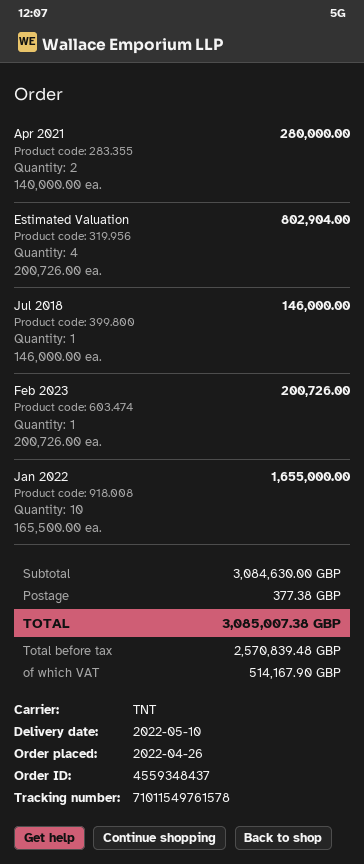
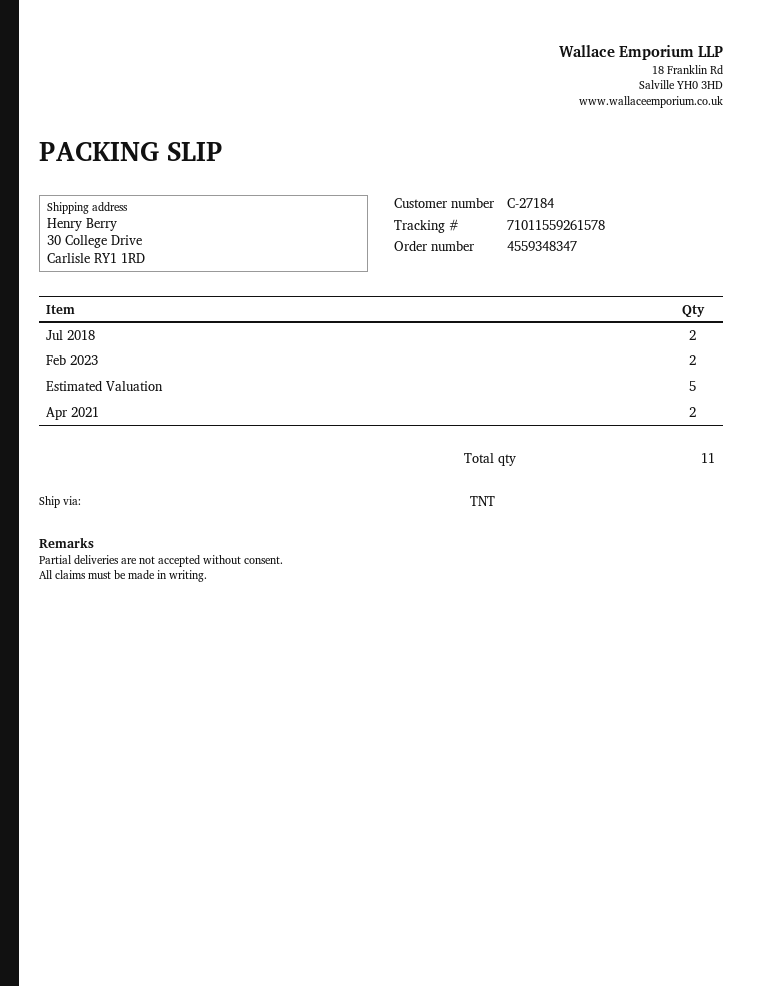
order number: 4559348437 -> 4559348347
tracking number: 71011549761578 -> 71011559261578
Estimated Valuation: 4 -> 5
Jul 2018: 1 -> 2
Feb 2023: 1 -> 2
Jan 2022: 10 -> none

